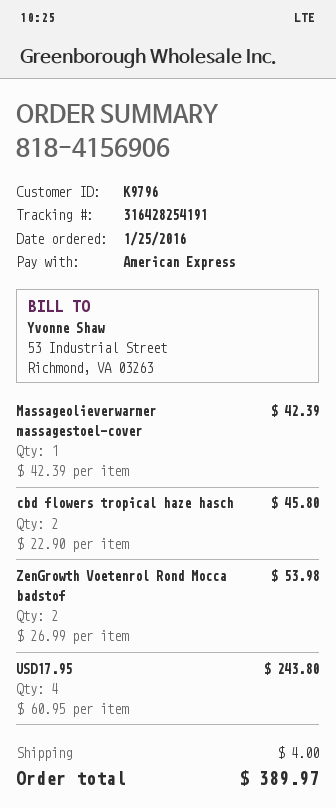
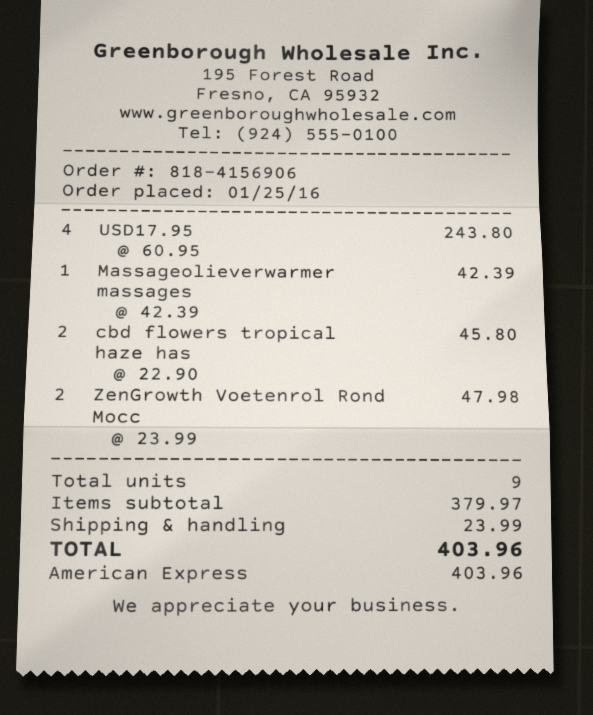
ZenGrowth Voetenrol Rond Mocca badstof: 2 x 26.99 = 53.98 -> 2 x 23.99 = 47.98
shipping: 4.00 -> 23.99
total: 389.97 -> 403.96

